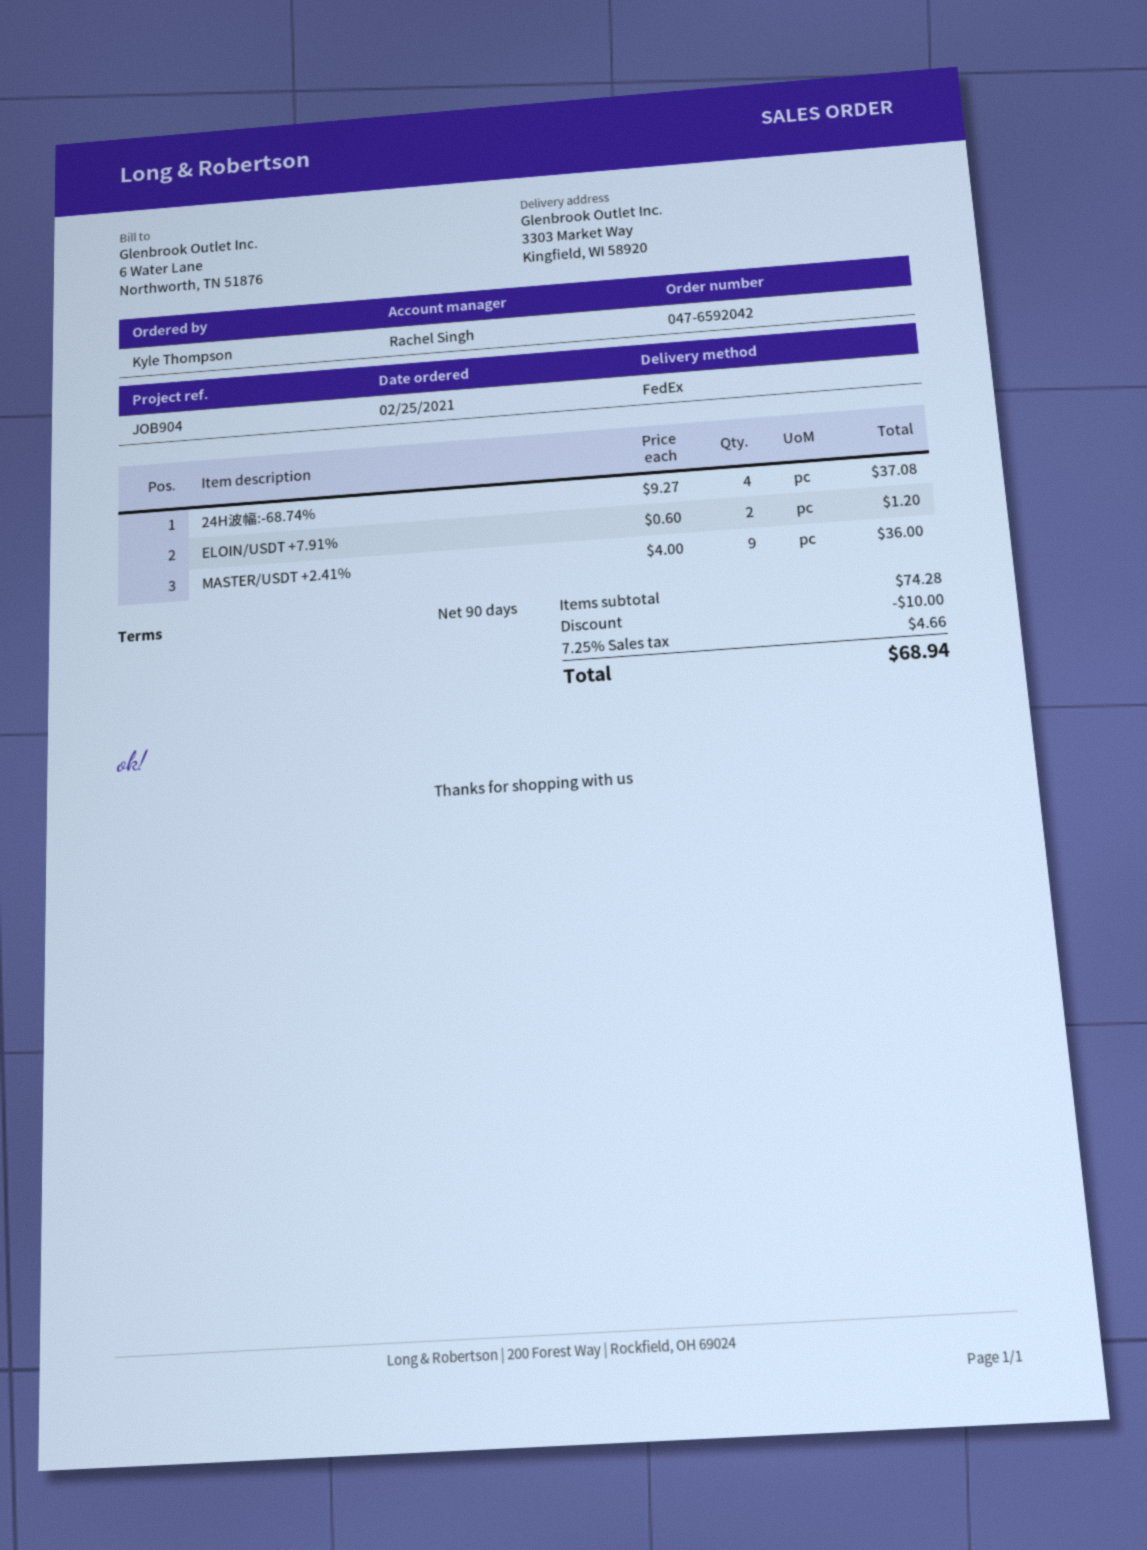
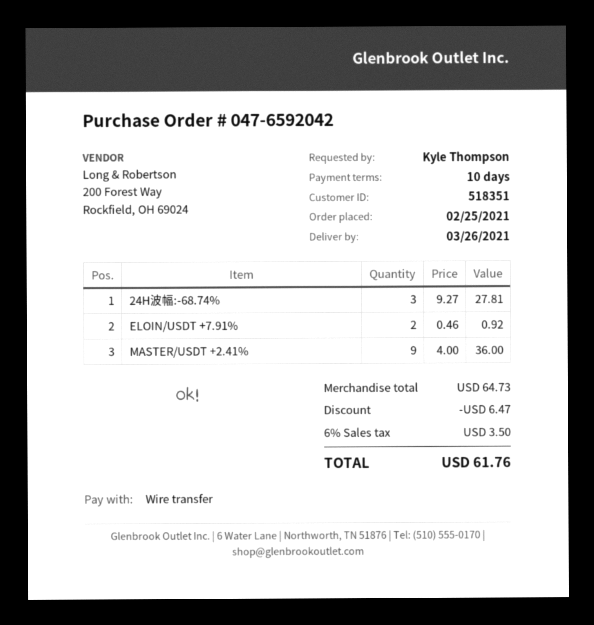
payment terms: 90 days -> 10 days
24H波幅:-68.74%: 4 x 9.27 = 37.08 -> 3 x 9.27 = 27.81
ELOIN/USDT +7.91%: 2 x 0.60 = 1.20 -> 2 x 0.46 = 0.92
subtotal: 74.28 -> 64.73
discount: 10.00 -> 6.47
tax: 7.25% = 4.66 -> 6% = 3.50
total: 68.94 -> 61.76

